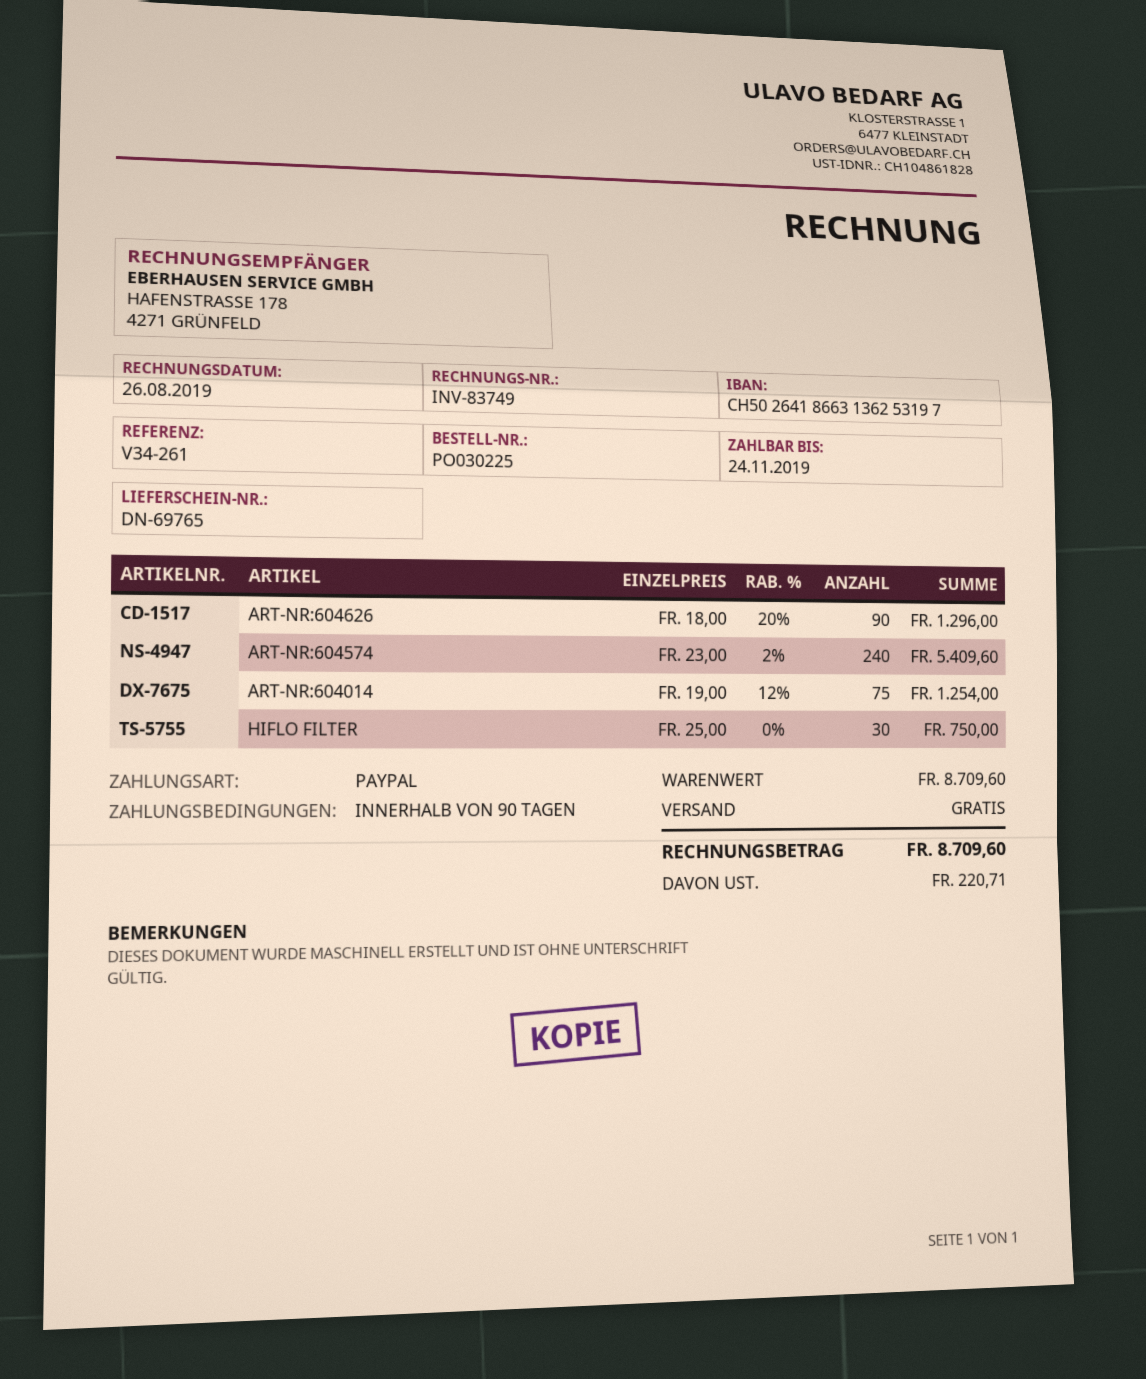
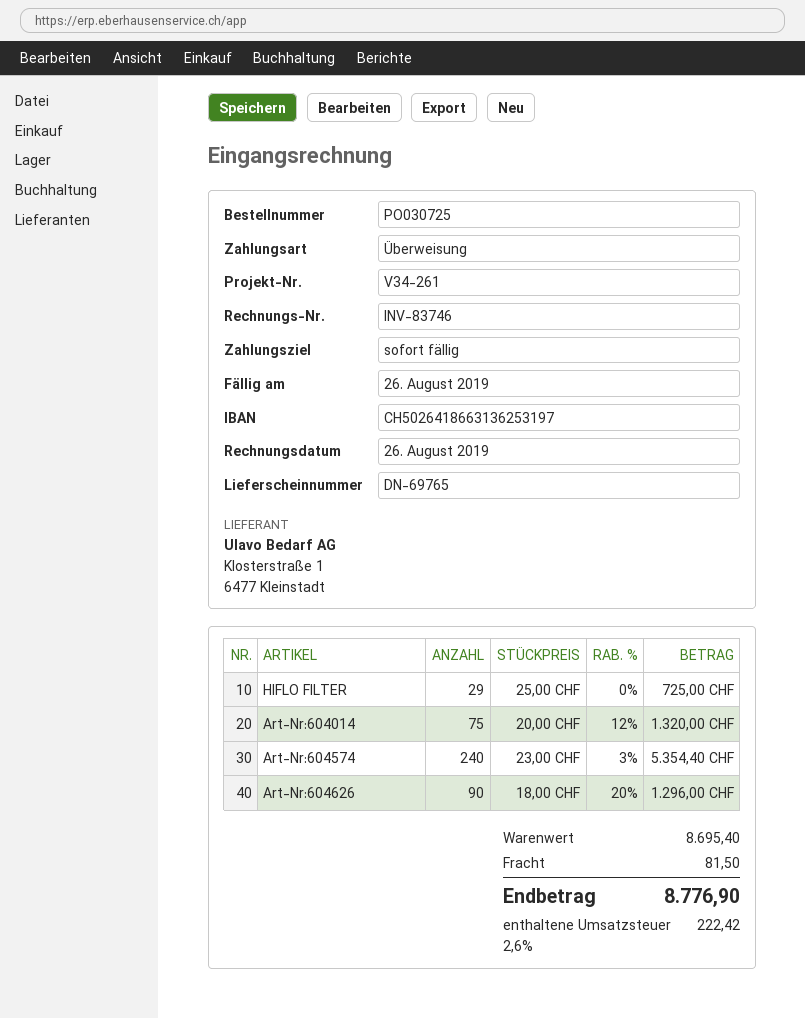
order number: PO030225 -> PO030725
invoice number: INV-83749 -> INV-83746
payment terms: 90 days -> on receipt
due date: 2019-11-24 -> 2019-08-26
payment method: PayPal -> bank transfer
ART-NR:604574: 240 x 23.00 - 2% = 5409.60 -> 240 x 23.00 - 3% = 5354.40
ART-NR:604014: 75 x 19.00 - 12% = 1254.00 -> 75 x 20.00 - 12% = 1320.00
HIFLO FILTER: 30 x 25.00 = 750.00 -> 29 x 25.00 = 725.00
subtotal: 8709.60 -> 8695.40
shipping: 0.00 -> 81.50
tax: 220.71 -> 222.42
total: 8709.60 -> 8776.90

